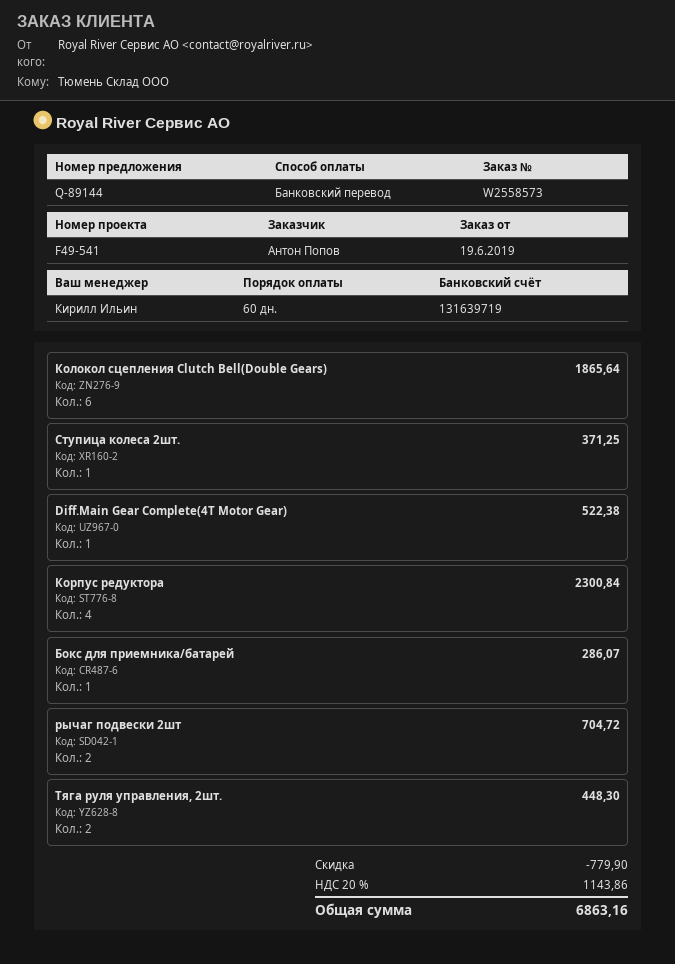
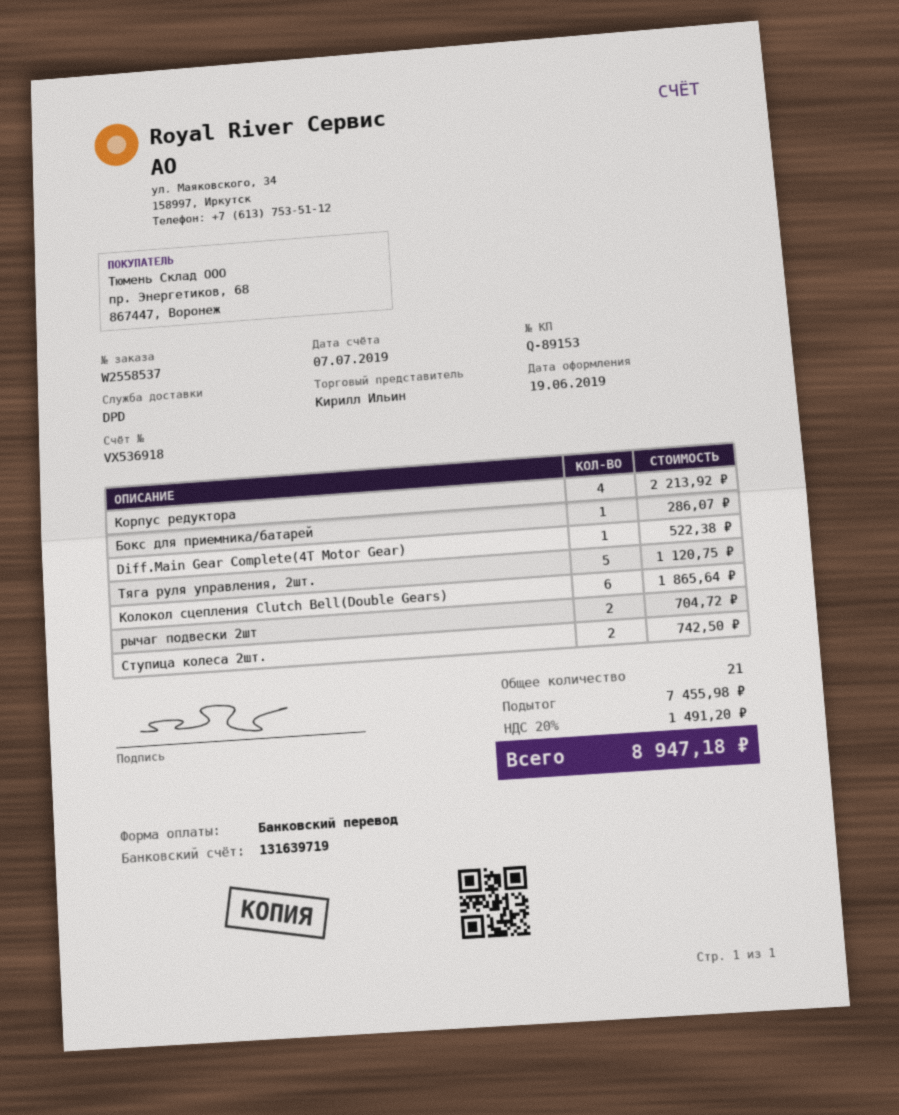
quote number: Q-89144 -> Q-89153
order number: W2558573 -> W2558537
Cтупица колеса 2шт.: 1 for 371.25 -> 2 for 742.50
Корпус редуктора: 4 for 2300.84 -> 4 for 2213.92
Тяга руля управления, 2шт.: 2 for 448.30 -> 5 for 1120.75
discount: 779.90 -> none
tax: 20% = 1143.86 -> 20% = 1491.20
total: 6863.16 -> 8947.18

